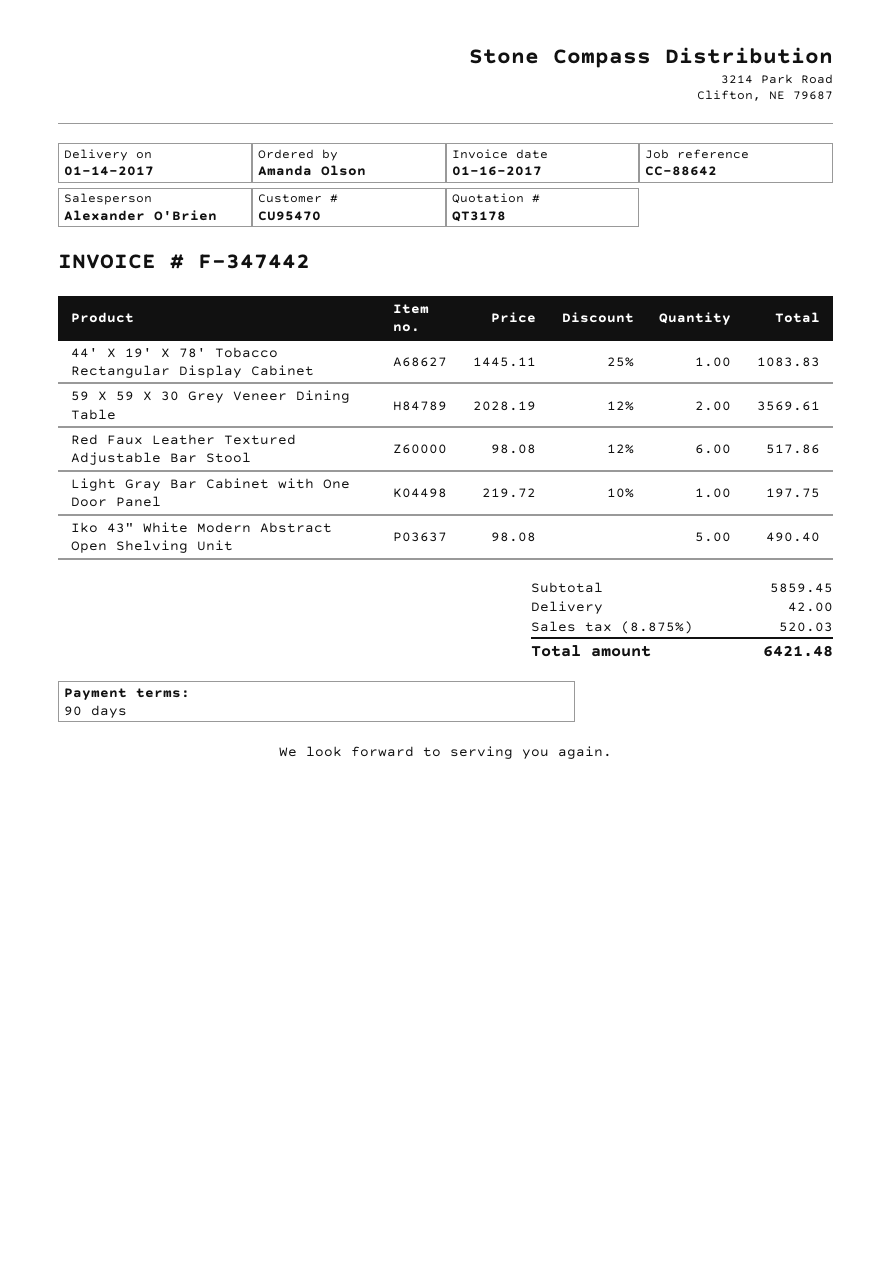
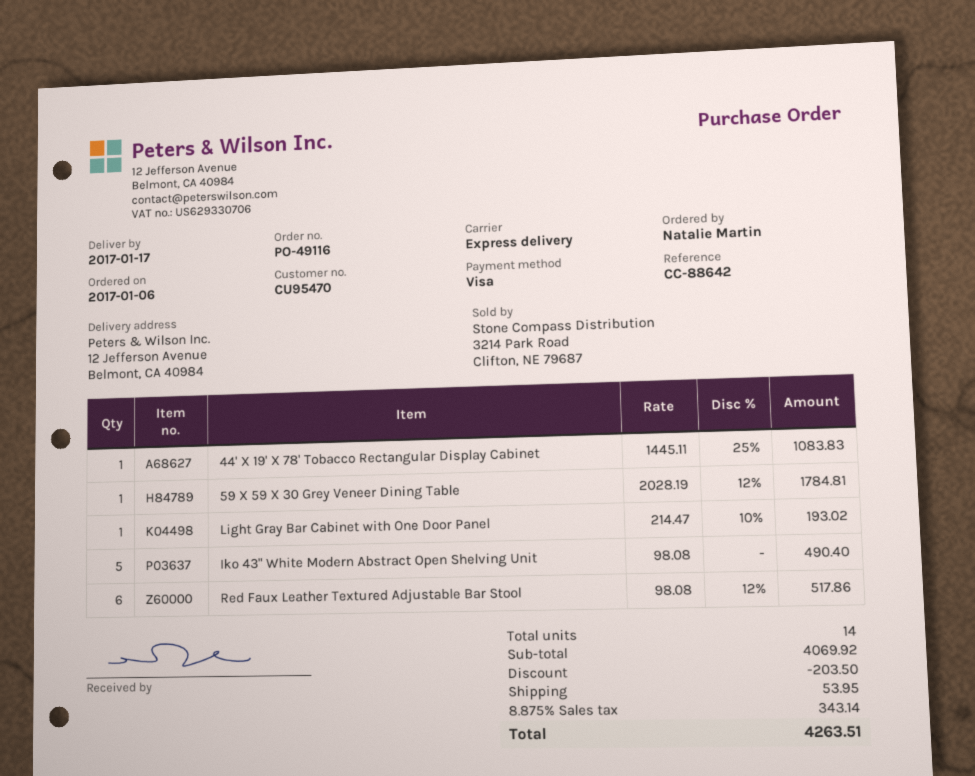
delivery date: 2017-01-14 -> 2017-01-17
ordered by: Amanda Olson -> Natalie Martin
59 X 59 X 30 Grey Veneer Dining Table: 2 x 2028.19 - 12% = 3569.61 -> 1 x 2028.19 - 12% = 1784.81
Light Gray Bar Cabinet with One Door Panel: 1 x 219.72 - 10% = 197.75 -> 1 x 214.47 - 10% = 193.02
subtotal: 5859.45 -> 4069.92
discount: none -> 203.50
shipping: 42.00 -> 53.95
tax: 8.875% = 520.03 -> 8.875% = 343.14
total: 6421.48 -> 4263.51

